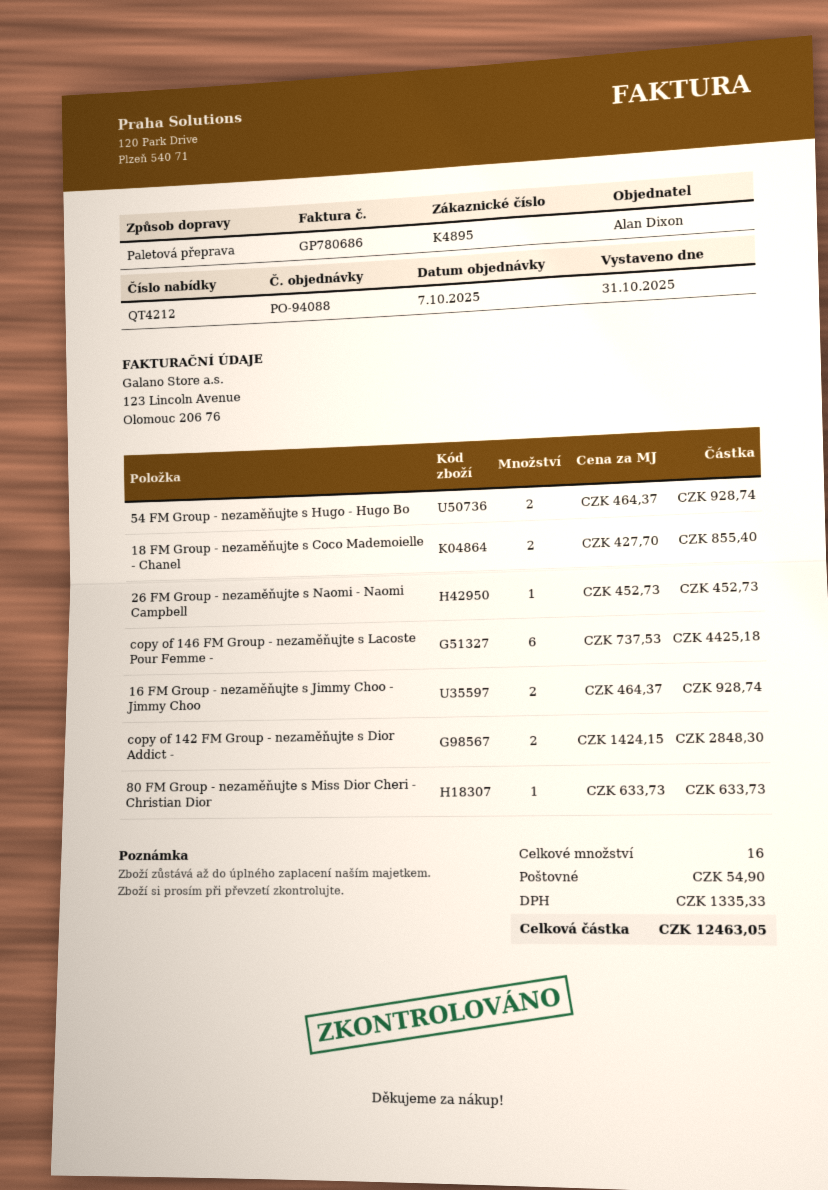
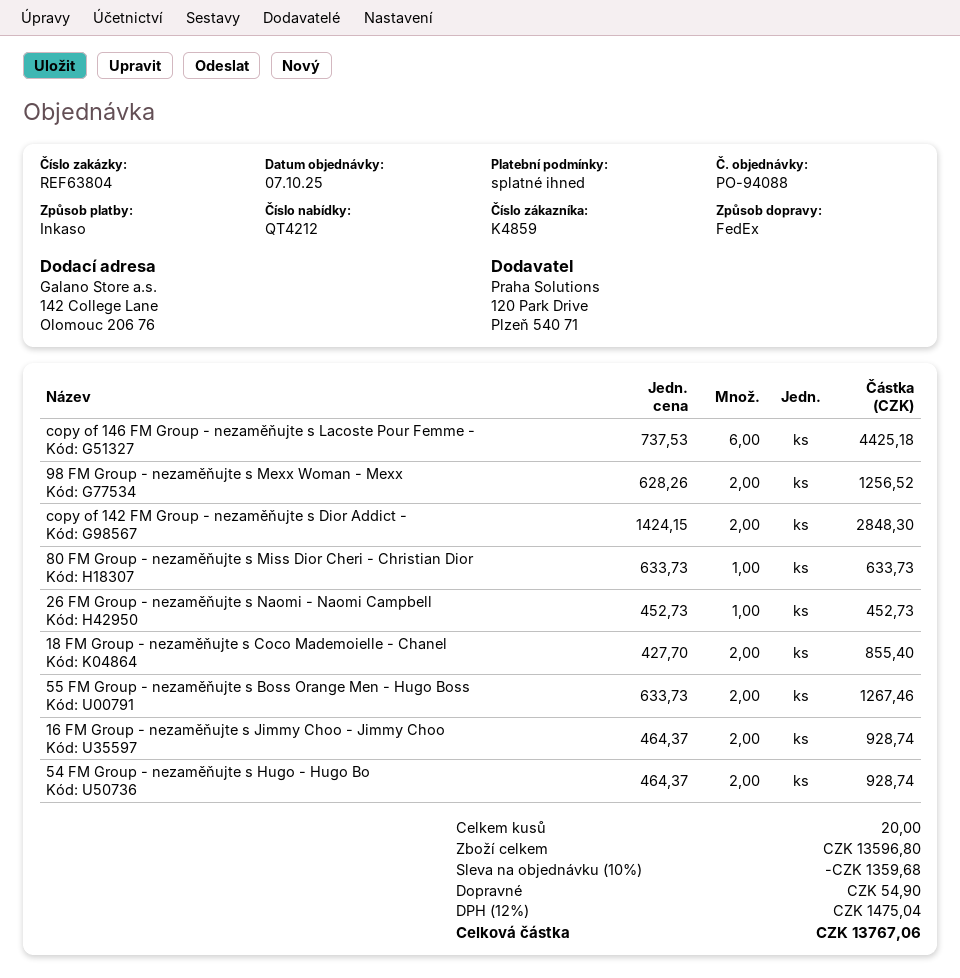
customer number: K4895 -> K4859
shipping method: pallet freight -> FedEx
98 FM Group - nezaměňujte s Mexx Woman - Mexx: none -> 2 x 628.26 = 1256.52
55 FM Group - nezaměňujte s Boss Orange Men - Hugo Boss: none -> 2 x 633.73 = 1267.46
total quantity: 16 -> 20
discount: none -> 10% = 1359.68
tax: 1335.33 -> 1475.04
total: 12463.05 -> 13767.06

